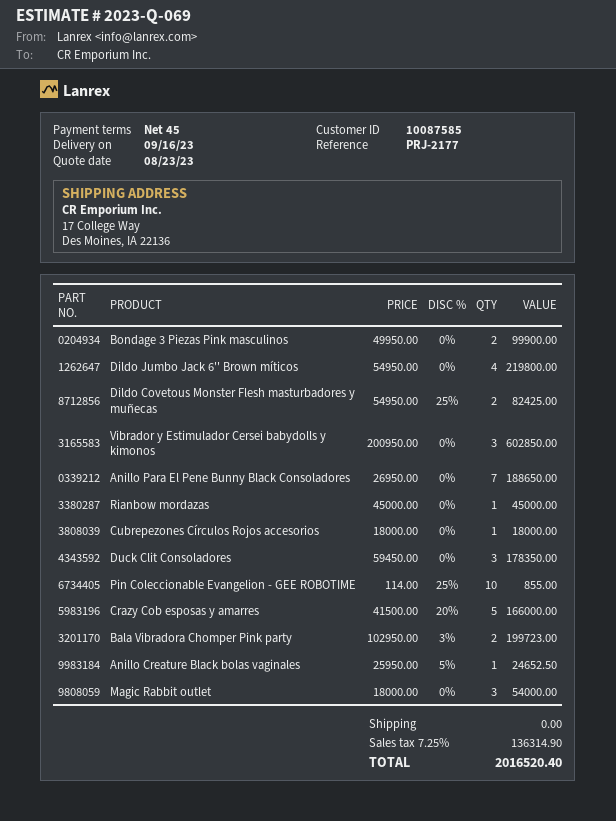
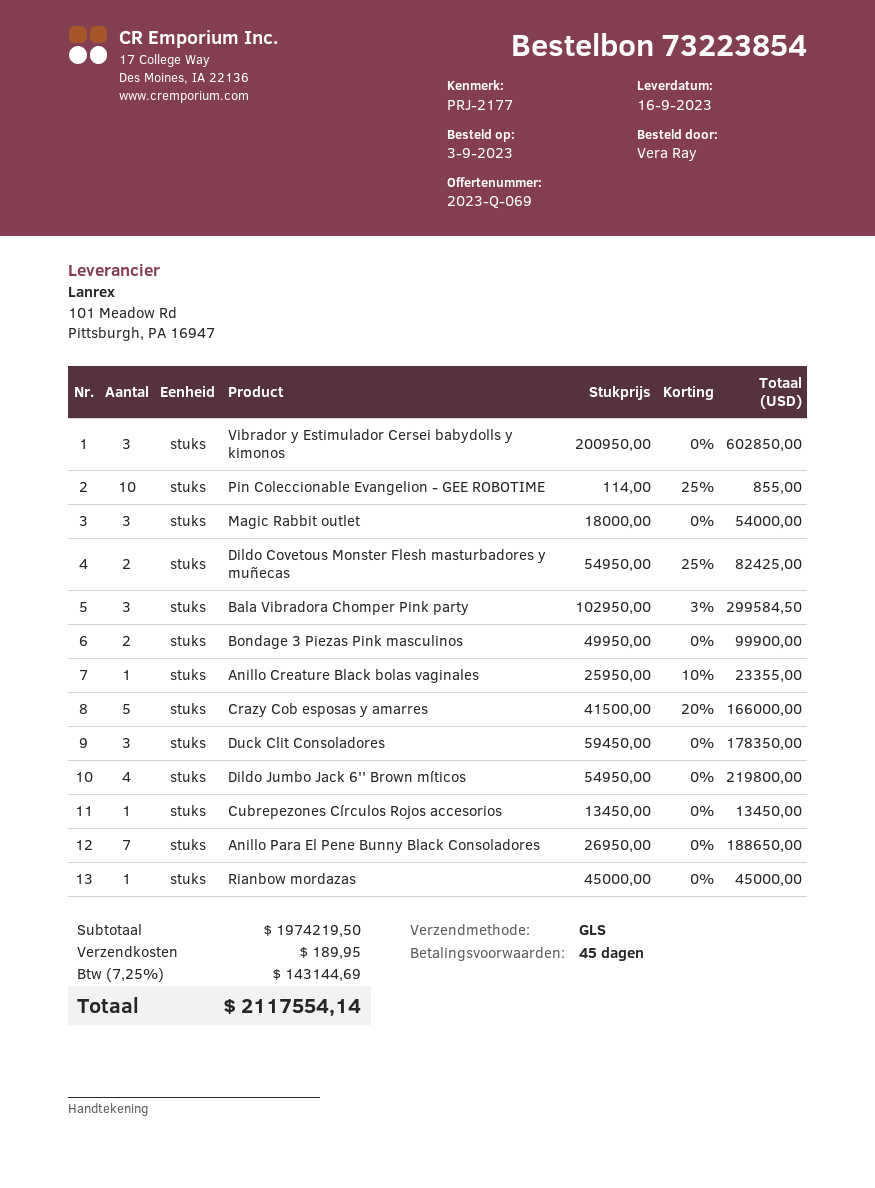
Cubrepezones Círculos Rojos accesorios: 1 x 18000.00 = 18000.00 -> 1 x 13450.00 = 13450.00
Bala Vibradora Chomper Pink party: 2 x 102950.00 - 3% = 199723.00 -> 3 x 102950.00 - 3% = 299584.50
Anillo Creature Black bolas vaginales: 1 x 25950.00 - 5% = 24652.50 -> 1 x 25950.00 - 10% = 23355.00
shipping: 0.00 -> 189.95
tax: 7.25% = 136314.90 -> 7.25% = 143144.69
total: 2016520.40 -> 2117554.14

